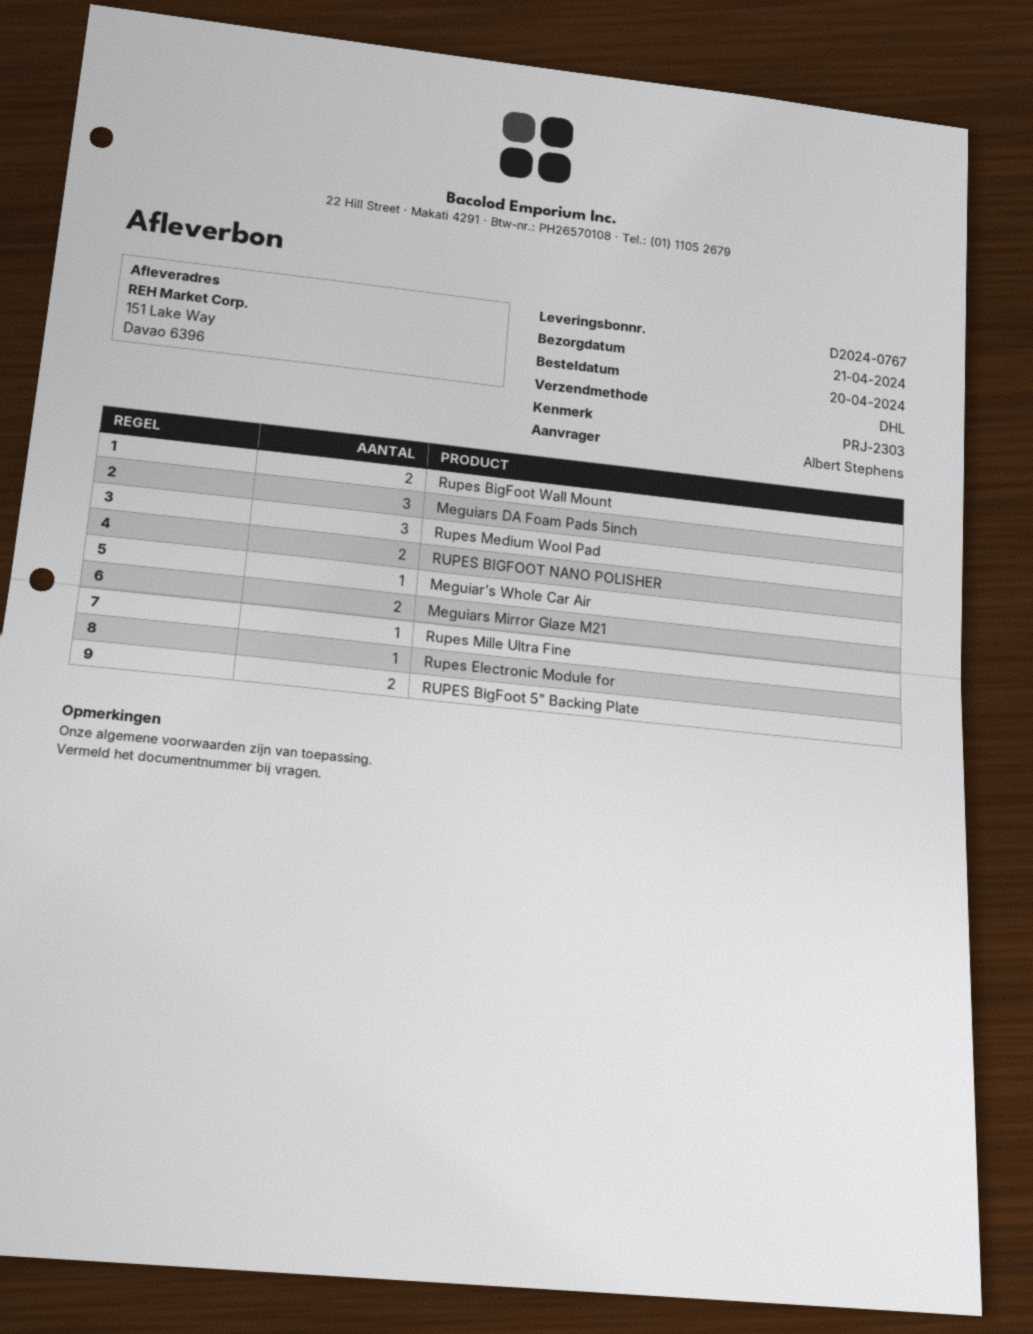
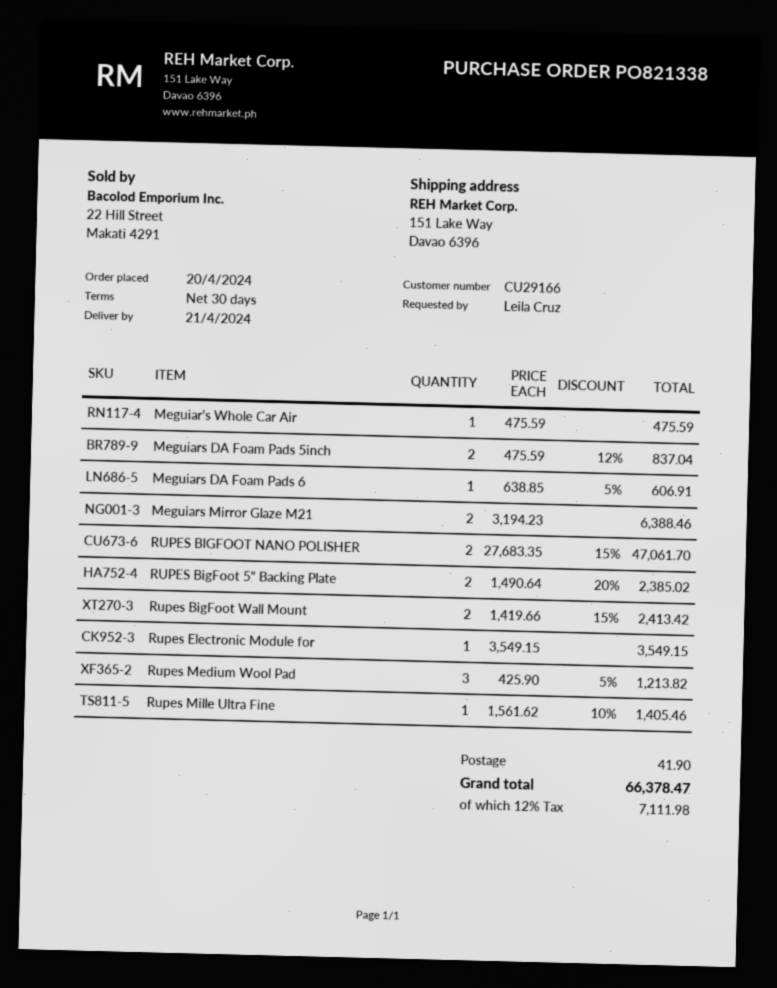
ordered by: Albert Stephens -> Leila Cruz
Meguiars DA Foam Pads 5inch: 3 -> 2
Meguiars DA Foam Pads 6: none -> 1

